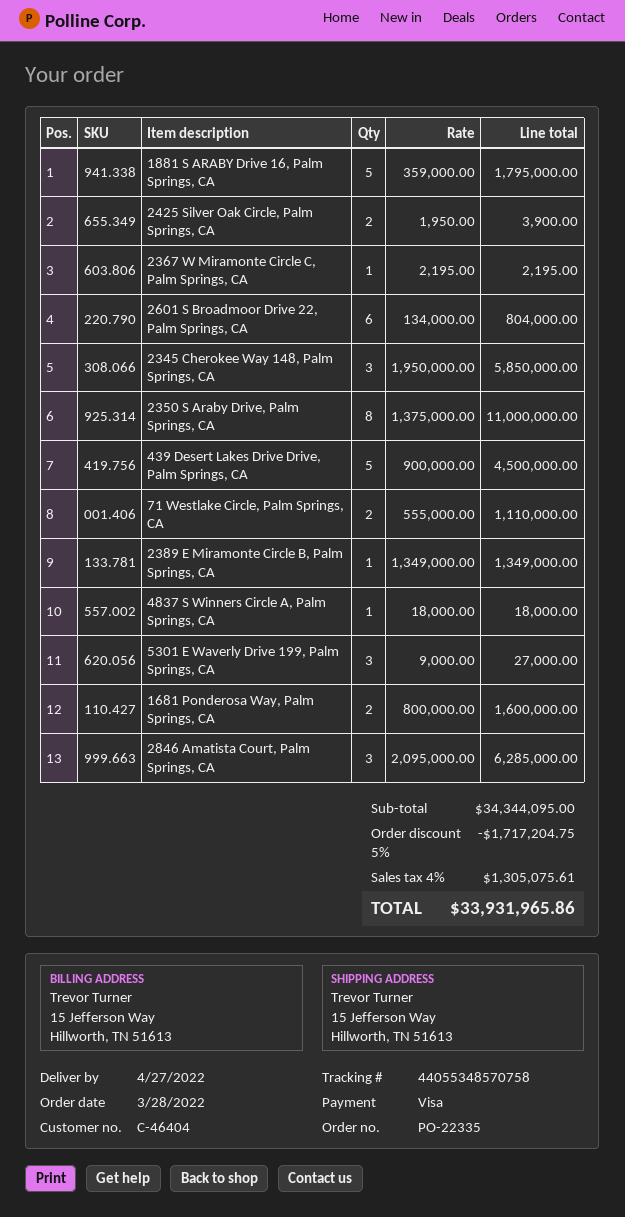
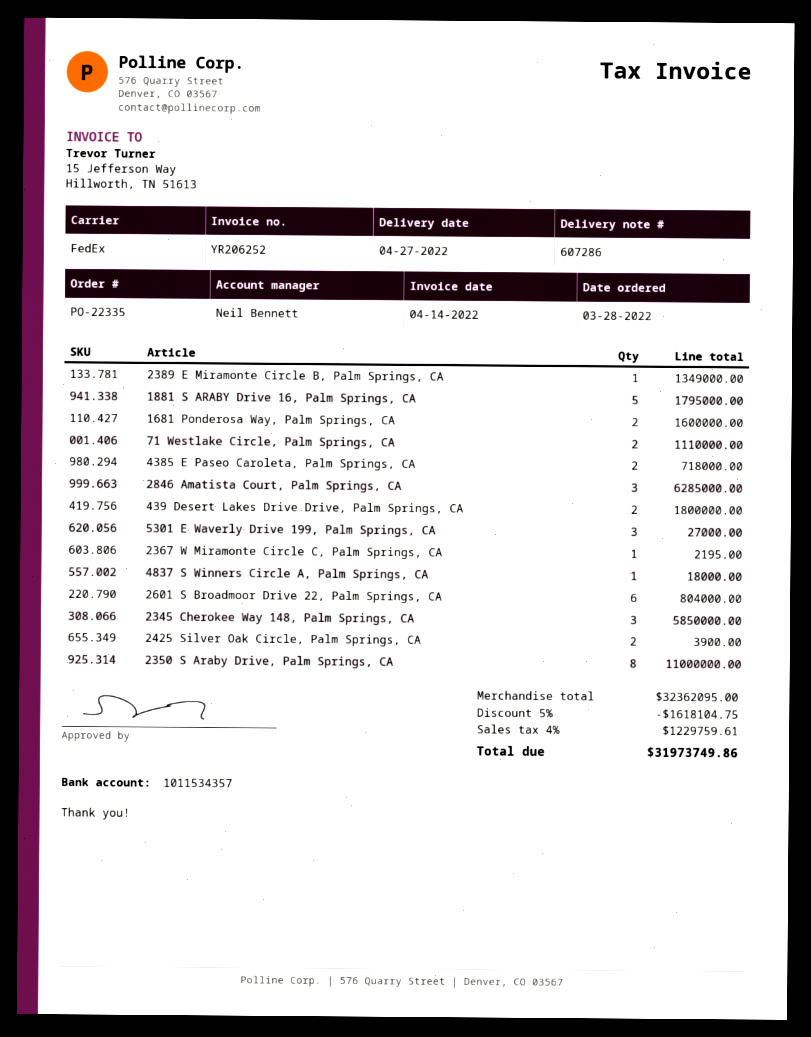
439 Desert Lakes Drive Drive, Palm Springs, CA: 5 for 4500000.00 -> 2 for 1800000.00
4385 E Paseo Caroleta, Palm Springs, CA: none -> 2 for 718000.00
subtotal: 34344095.00 -> 32362095.00
discount: 5% = 1717204.75 -> 5% = 1618104.75
tax: 4% = 1305075.61 -> 4% = 1229759.61
total: 33931965.86 -> 31973749.86

